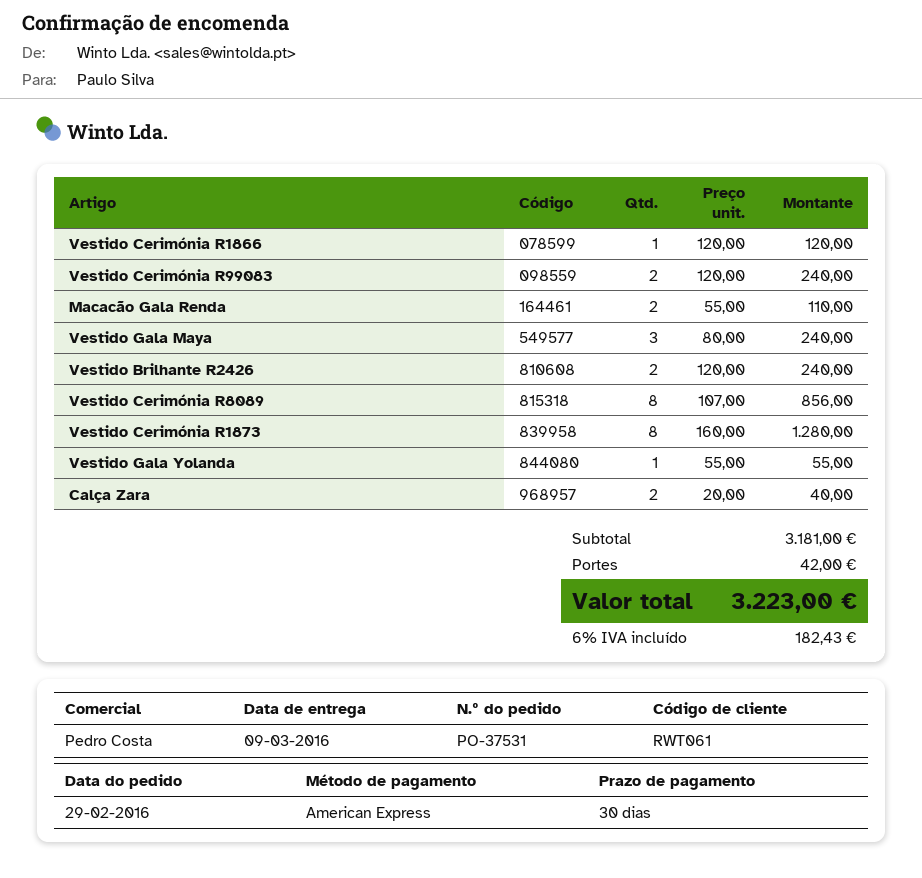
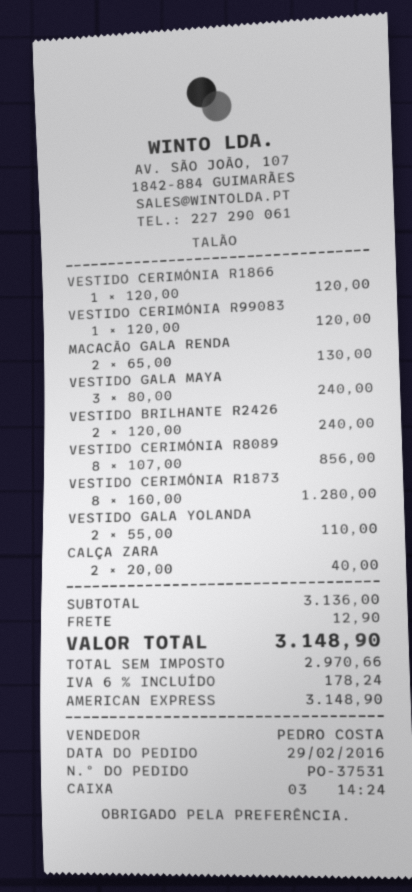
Vestido Cerimónia R99083: 2 x 120.00 = 240.00 -> 1 x 120.00 = 120.00
Macacão Gala Renda: 2 x 55.00 = 110.00 -> 2 x 65.00 = 130.00
Vestido Gala Yolanda: 1 x 55.00 = 55.00 -> 2 x 55.00 = 110.00
subtotal: 3181.00 -> 3136.00
shipping: 42.00 -> 12.90
tax: 6% = 182.43 -> 6% = 178.24
total: 3223.00 -> 3148.90

